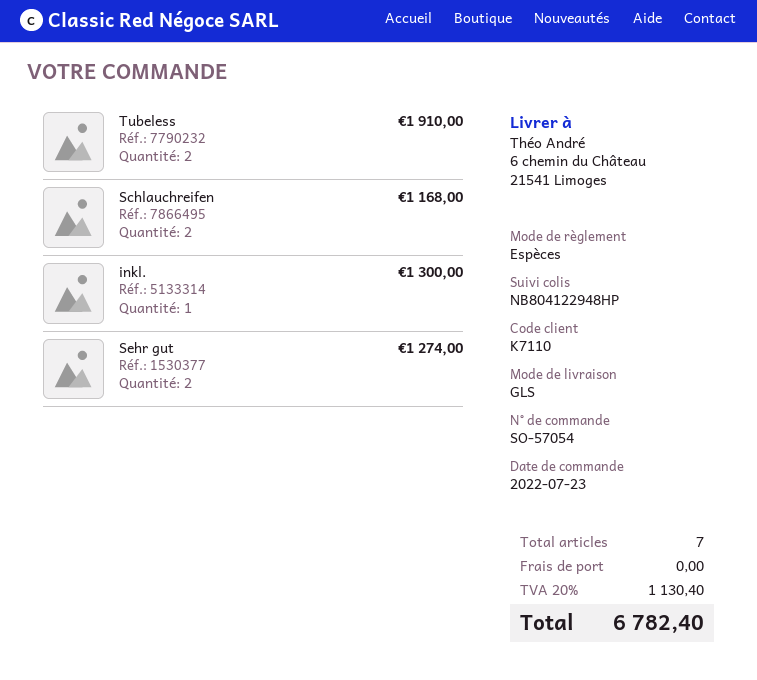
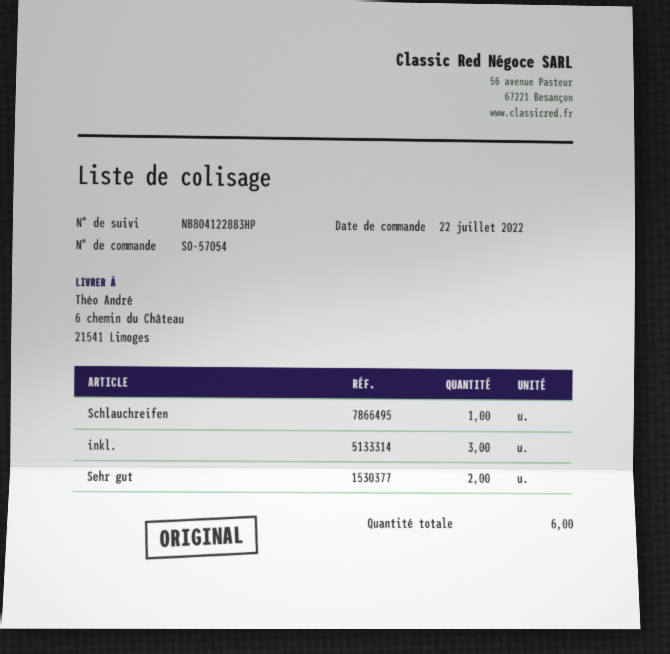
order date: 2022-07-23 -> 2022-07-22
tracking number: NB804122948HP -> NB804122883HP
Tubeless: 2 -> none
Schlauchreifen: 2 -> 1
inkl.: 1 -> 3
total quantity: 7 -> 6

